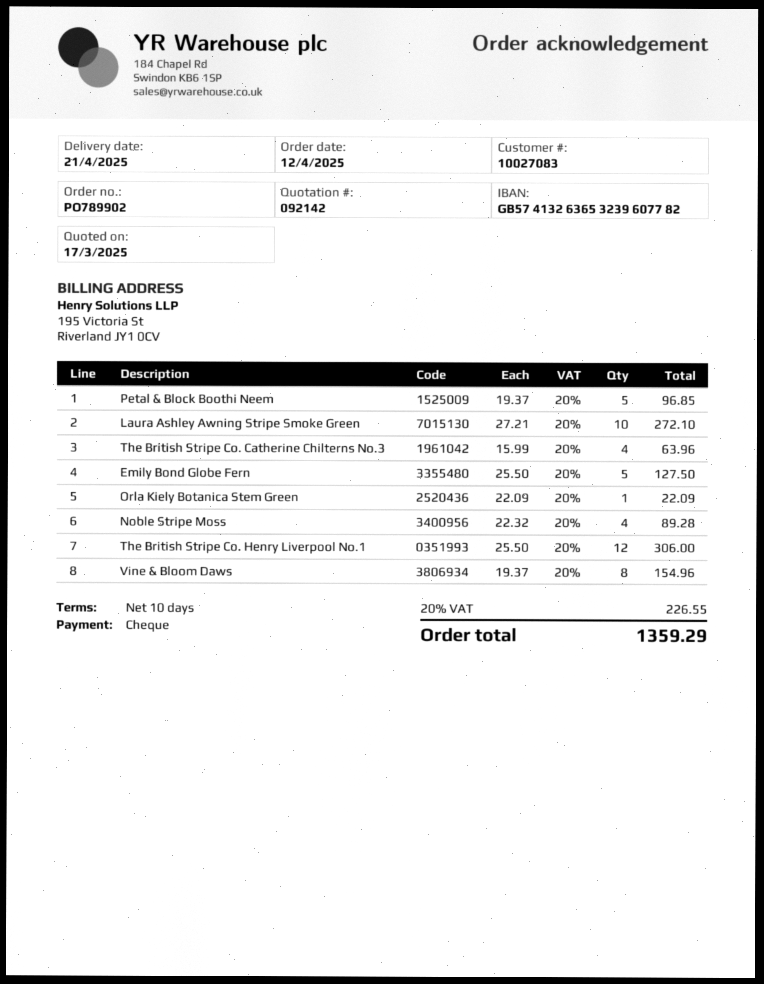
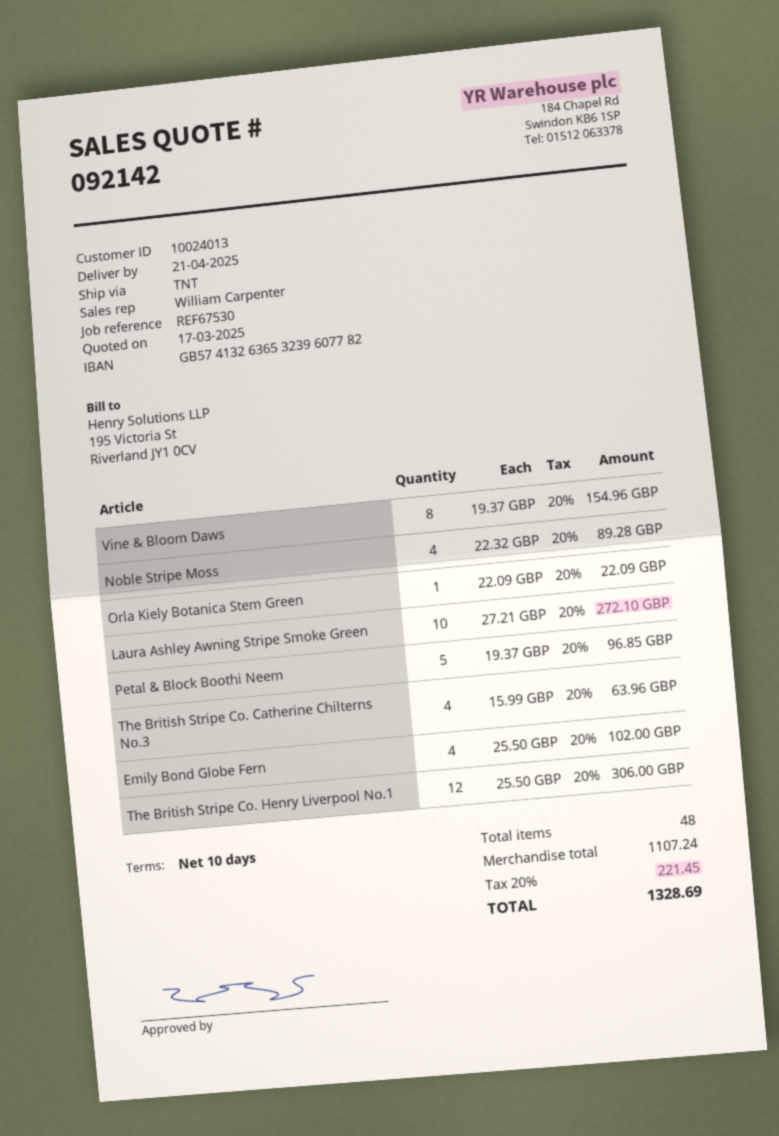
customer number: 10027083 -> 10024013
Emily Bond Globe Fern: 5 x 25.50 = 127.50 -> 4 x 25.50 = 102.00
tax: 20% = 226.55 -> 20% = 221.45
total: 1359.29 -> 1328.69

